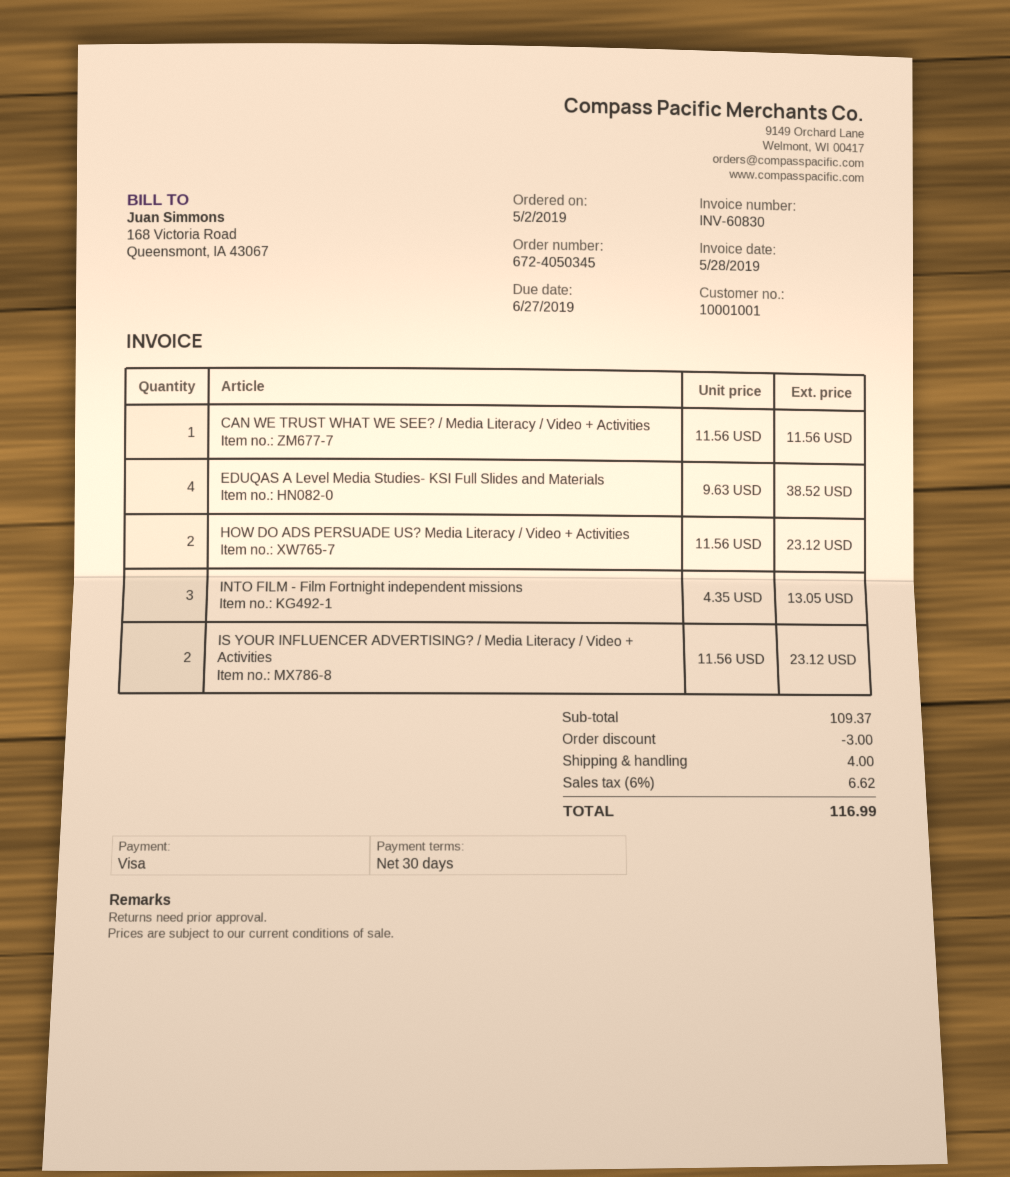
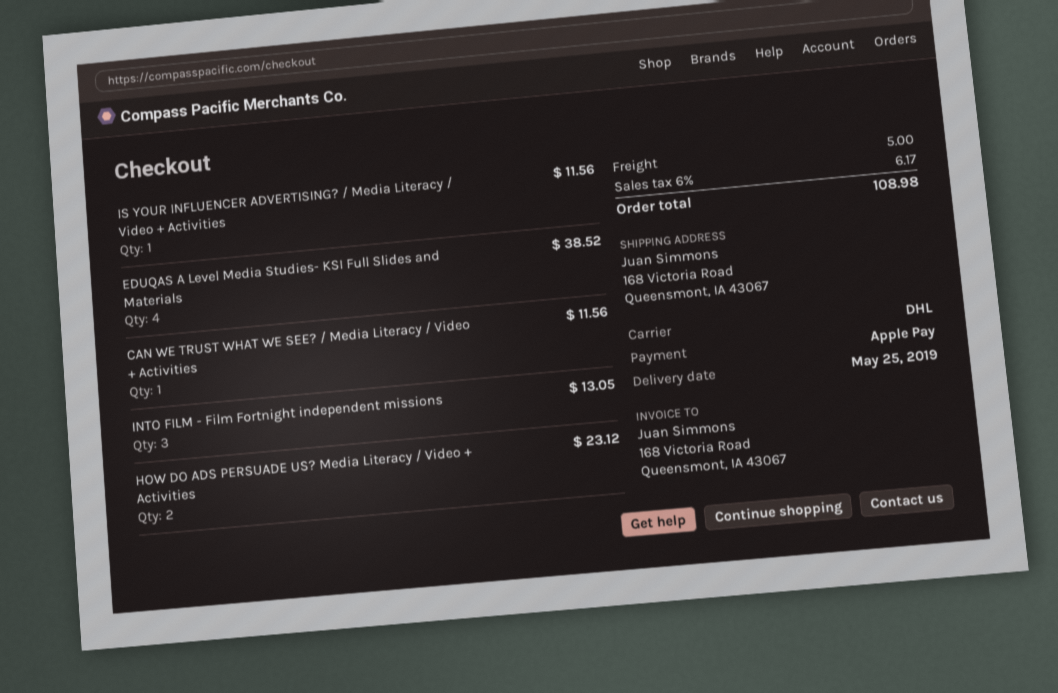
payment method: Visa -> Apple Pay
IS YOUR INFLUENCER ADVERTISING? / Media Literacy / Video + Activities: 2 for 23.12 -> 1 for 11.56
discount: 3.00 -> none
shipping: 4.00 -> 5.00
tax: 6% = 6.62 -> 6% = 6.17
total: 116.99 -> 108.98

